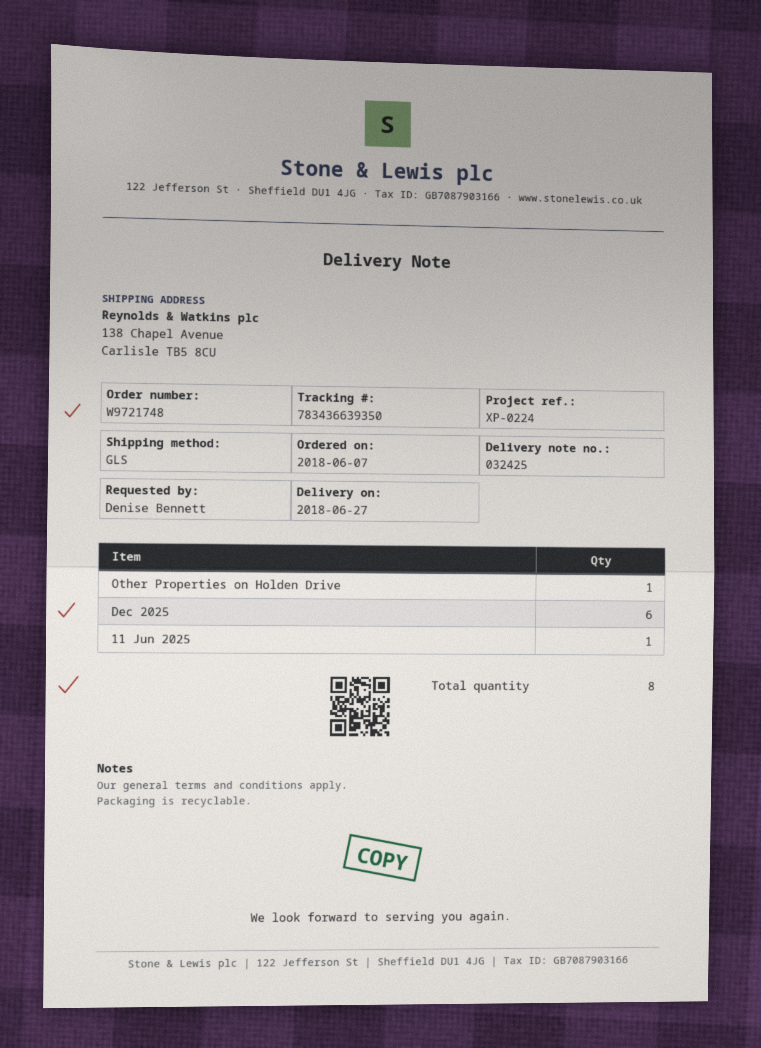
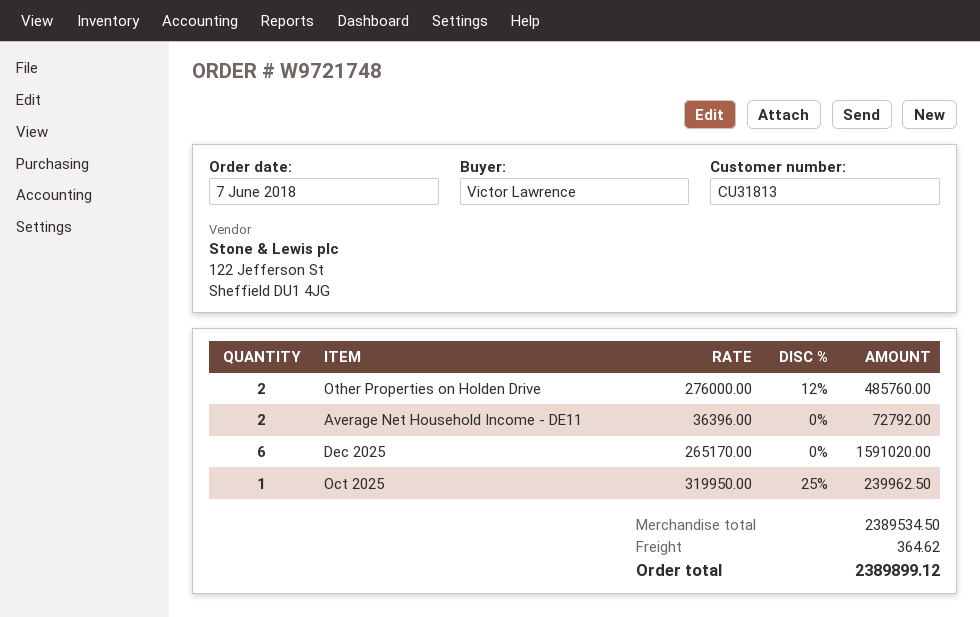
ordered by: Denise Bennett -> Victor Lawrence
Other Properties on Holden Drive: 1 -> 2
11 Jun 2025: 1 -> none
Average Net Household Income - DE11: none -> 2
Oct 2025: none -> 1

